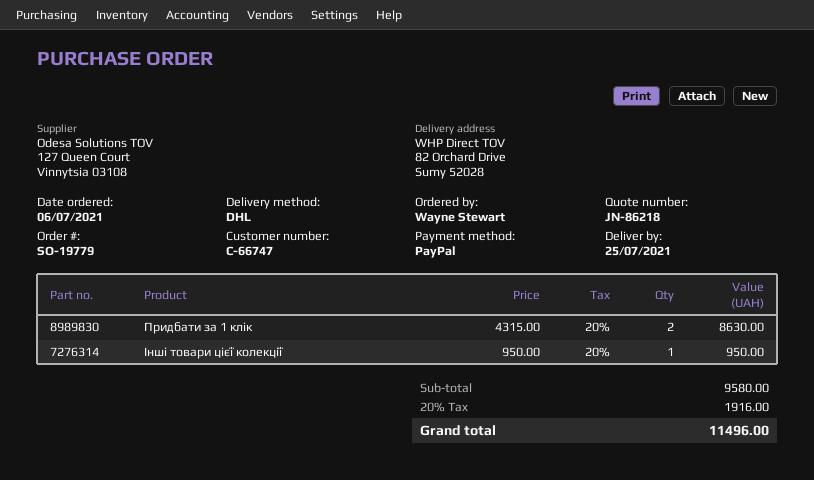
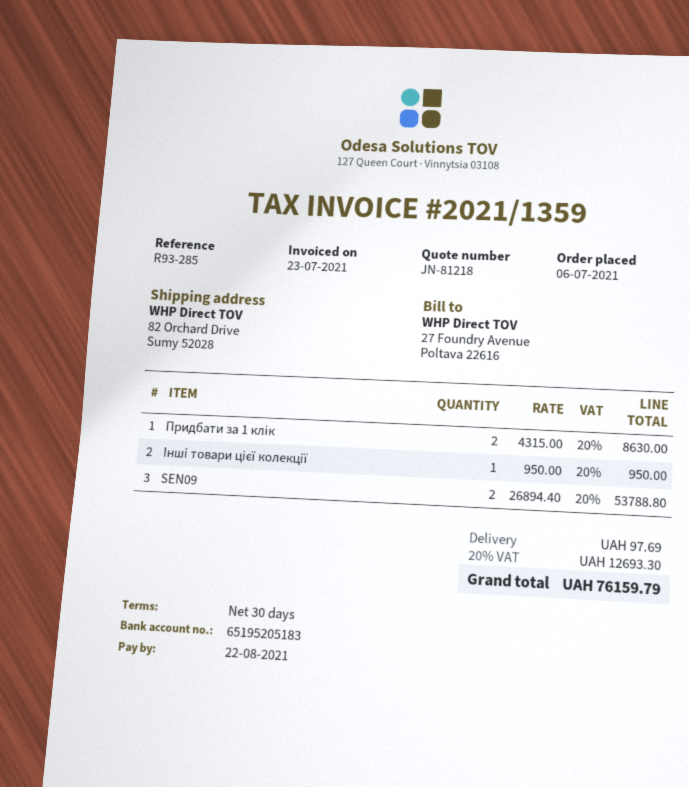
quote number: JN-86218 -> JN-81218
SEN09: none -> 2 x 26894.40 = 53788.80
shipping: none -> 97.69
tax: 20% = 1916.00 -> 20% = 12693.30
total: 11496.00 -> 76159.79

